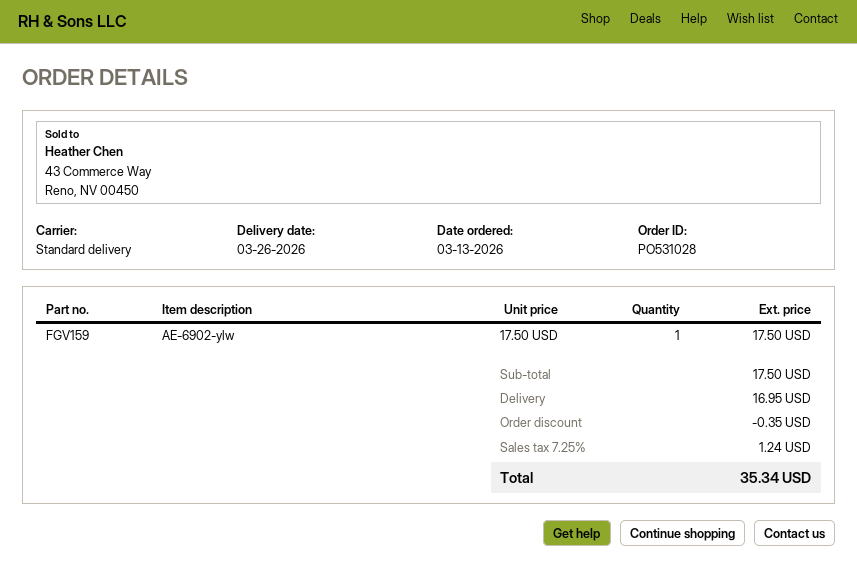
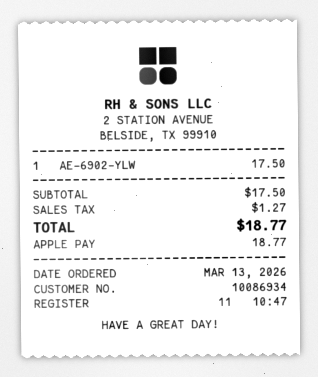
discount: 0.35 -> none
shipping: 16.95 -> none
tax: 1.24 -> 1.27
total: 35.34 -> 18.77

